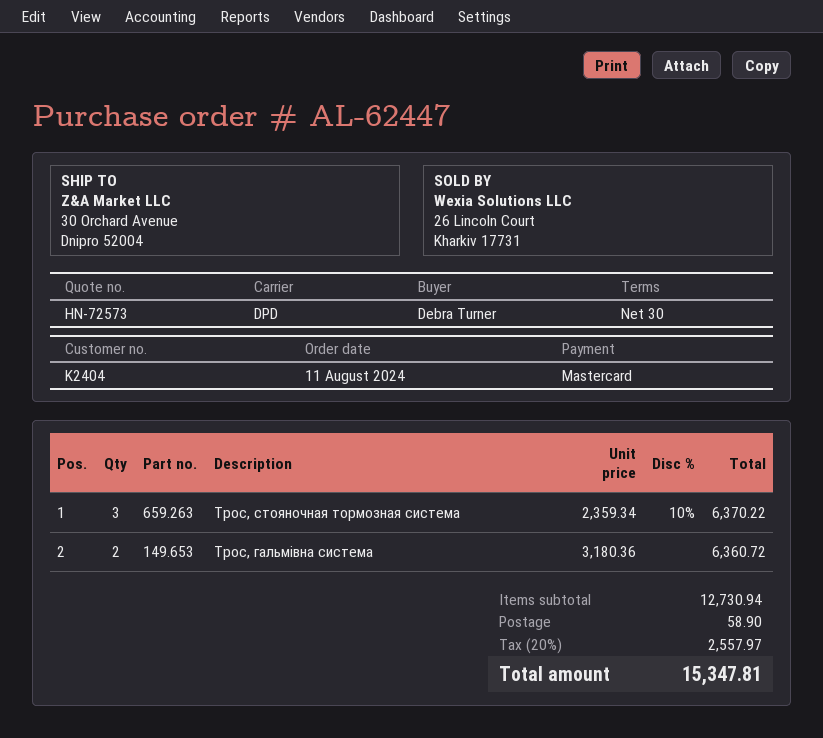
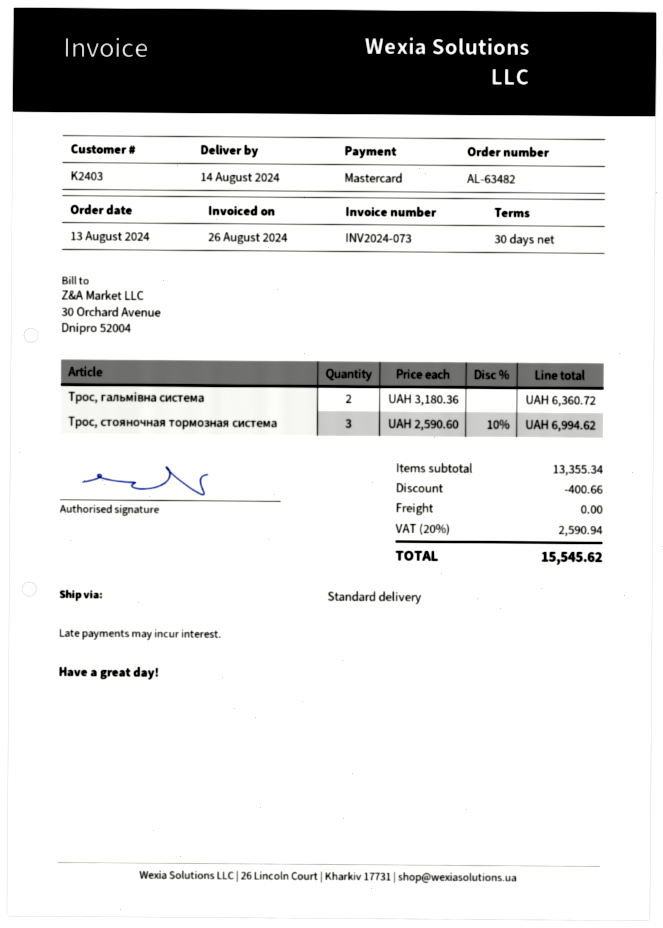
order number: AL-62447 -> AL-63482
order date: 2024-08-11 -> 2024-08-13
customer number: K2404 -> K2403
shipping method: DPD -> standard
Трос, стояночная тормозная система: 3 x 2359.34 - 10% = 6370.22 -> 3 x 2590.60 - 10% = 6994.62
subtotal: 12730.94 -> 13355.34
discount: none -> 400.66
shipping: 58.90 -> 0.00
tax: 20% = 2557.97 -> 20% = 2590.94
total: 15347.81 -> 15545.62

